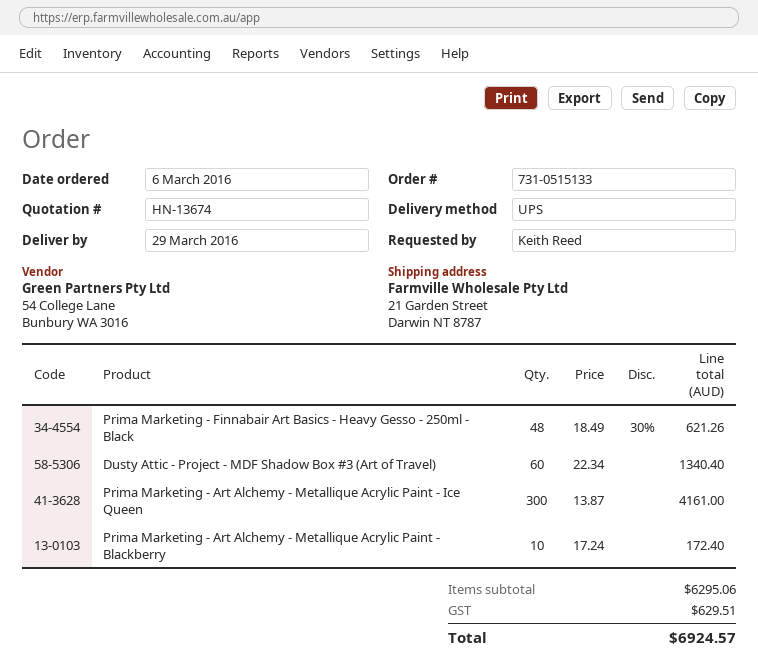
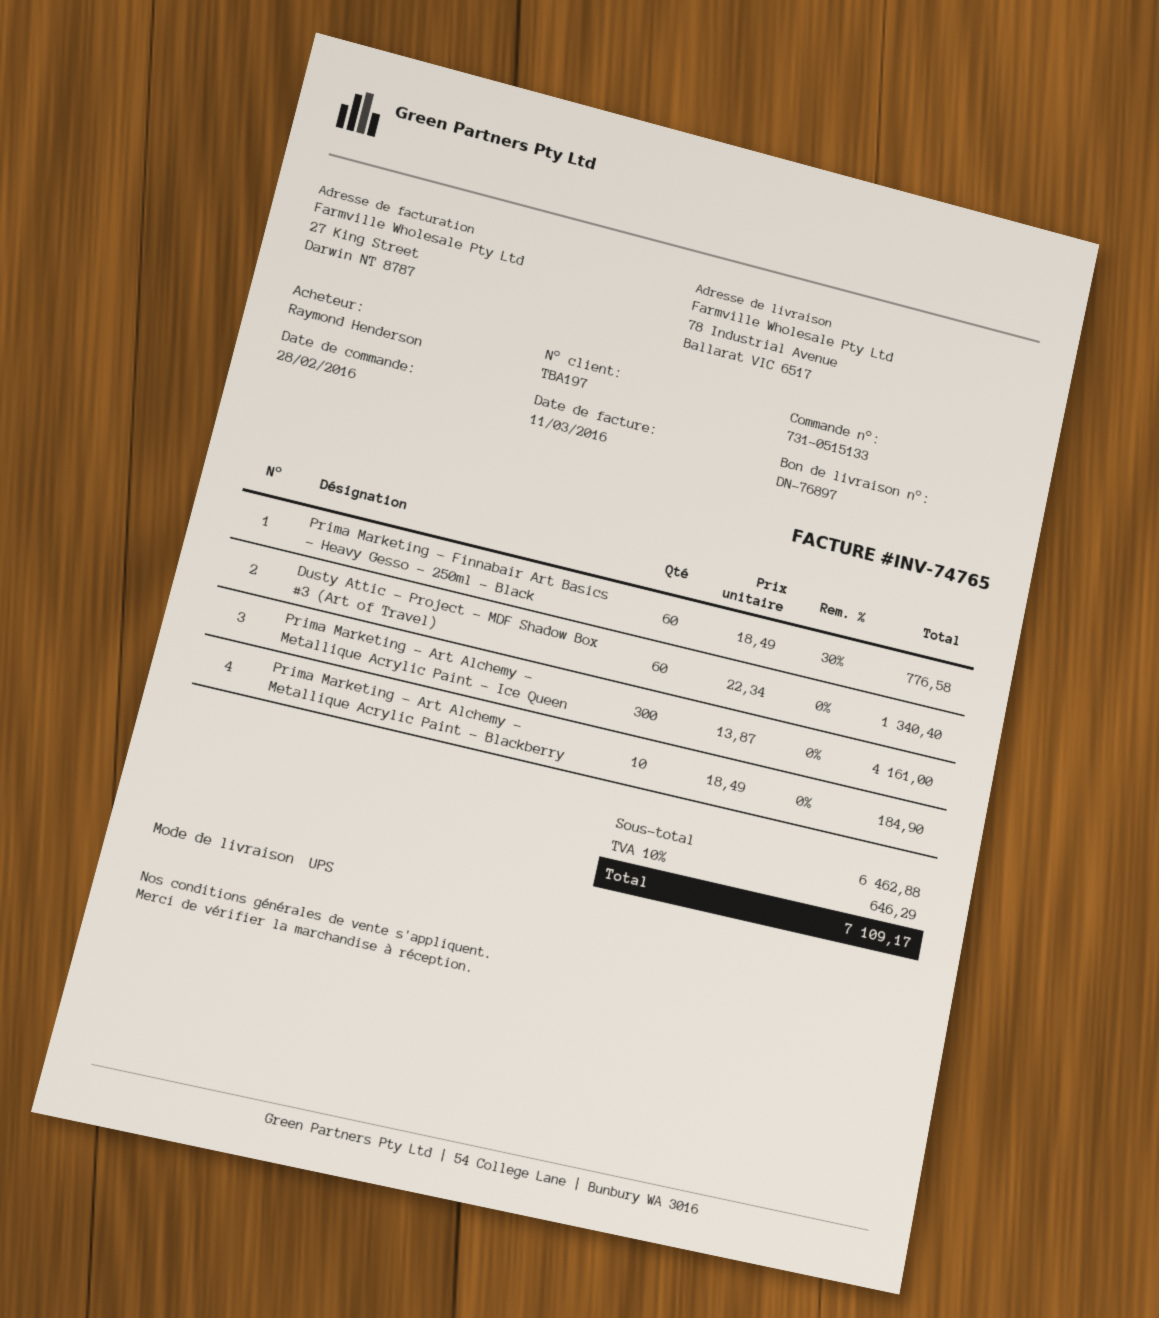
order date: 2016-03-06 -> 2016-02-28
ordered by: Keith Reed -> Raymond Henderson
ship to: 21 Garden Street, Darwin NT 8787 -> 78 Industrial Avenue, Ballarat VIC 6517
Prima Marketing - Finnabair Art Basics - Heavy Gesso - 250ml - Black: 48 x 18.49 - 30% = 621.26 -> 60 x 18.49 - 30% = 776.58
Prima Marketing - Art Alchemy - Metallique Acrylic Paint - Blackberry: 10 x 17.24 = 172.40 -> 10 x 18.49 = 184.90
subtotal: 6295.06 -> 6462.88
tax: 629.51 -> 646.29
total: 6924.57 -> 7109.17

